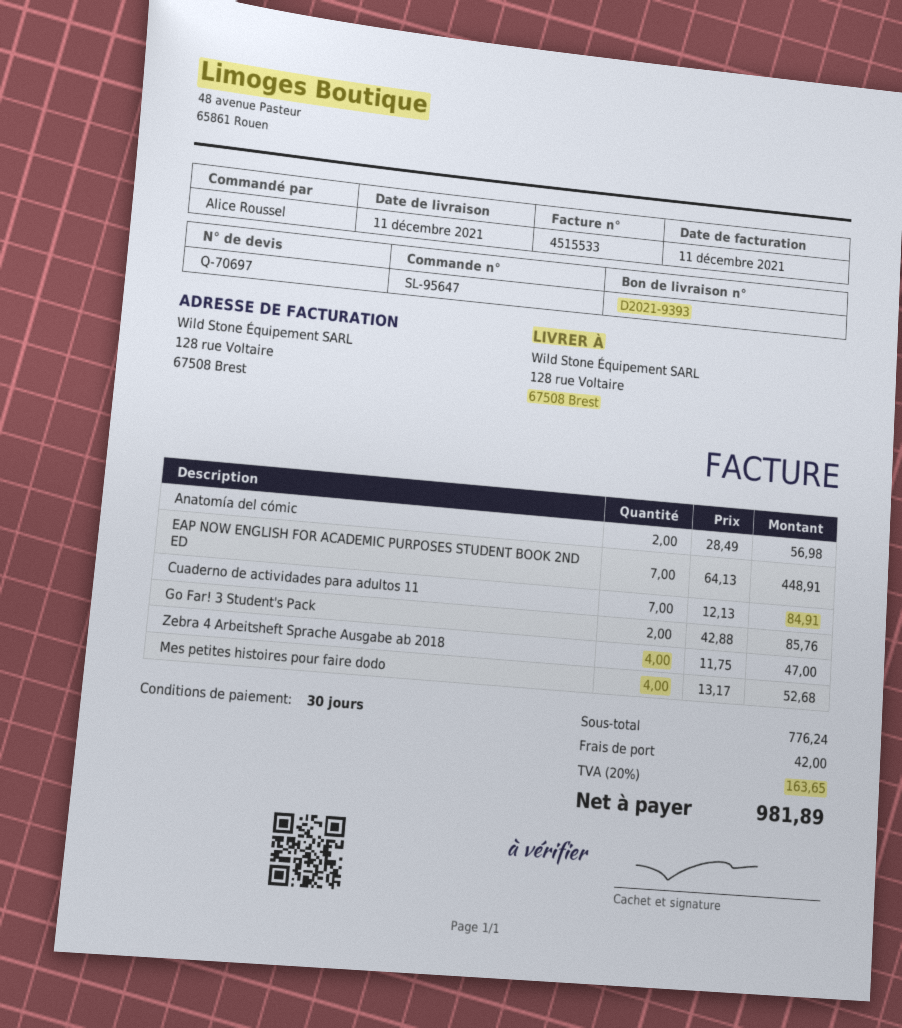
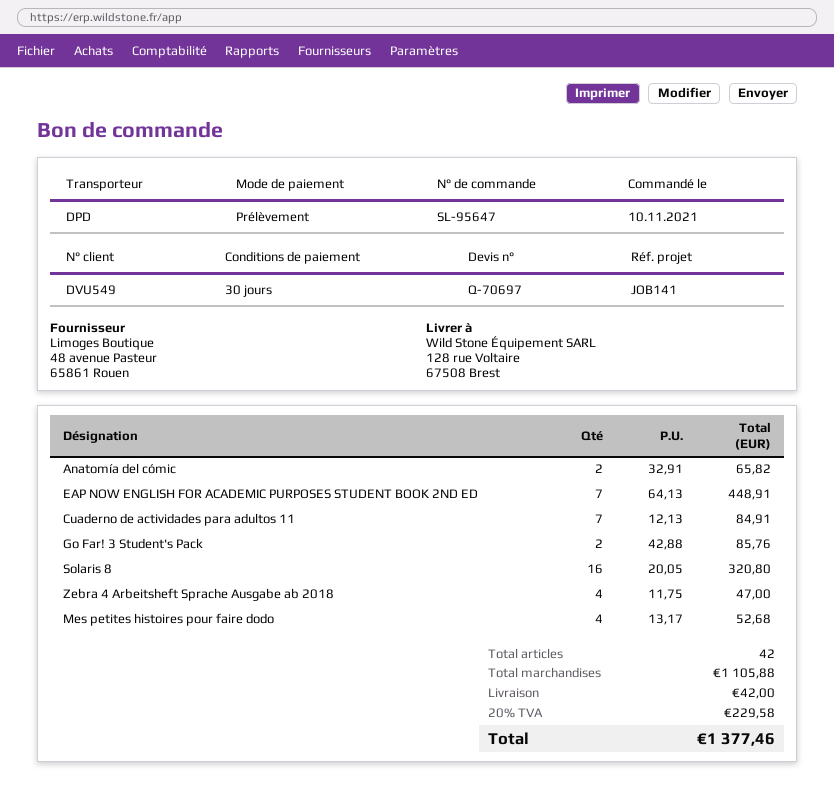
Anatomía del cómic: 2 x 28.49 = 56.98 -> 2 x 32.91 = 65.82
Solaris 8: none -> 16 x 20.05 = 320.80
subtotal: 776.24 -> 1105.88
tax: 20% = 163.65 -> 20% = 229.58
total: 981.89 -> 1377.46

